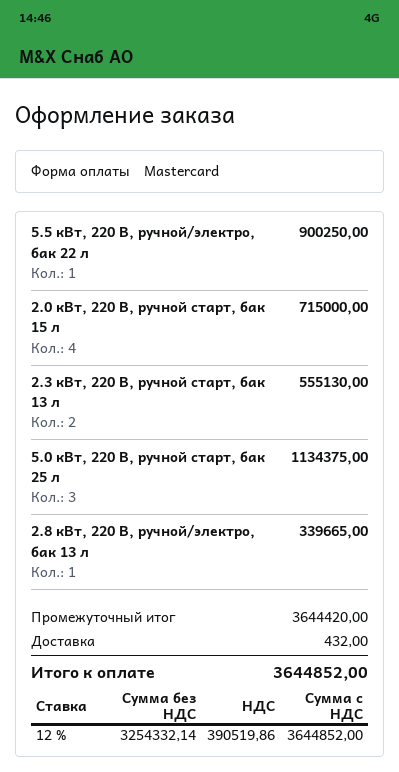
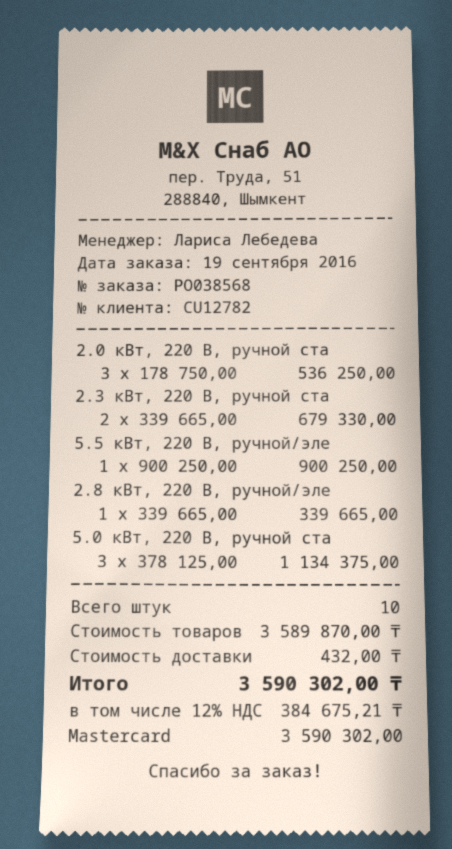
2.0 кВт, 220 В, ручной старт, бак 15 л: 4 for 715000.00 -> 3 for 536250.00
2.3 кВт, 220 В, ручной старт, бак 13 л: 2 for 555130.00 -> 2 for 679330.00
subtotal: 3644420.00 -> 3589870.00
tax: 12% = 390519.86 -> 12% = 384675.21
total: 3644852.00 -> 3590302.00

